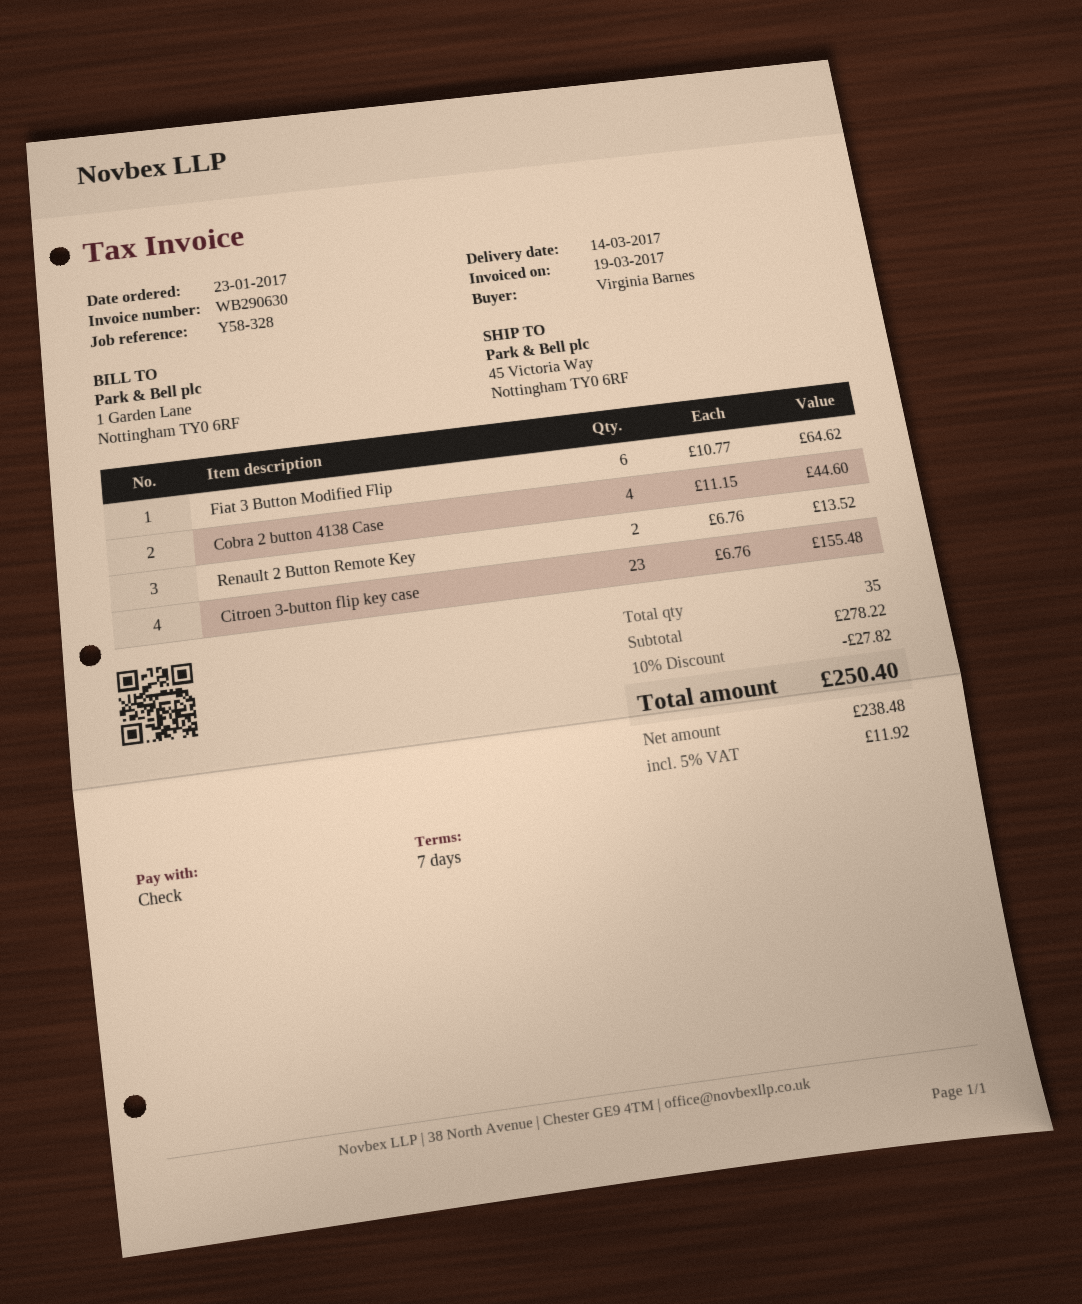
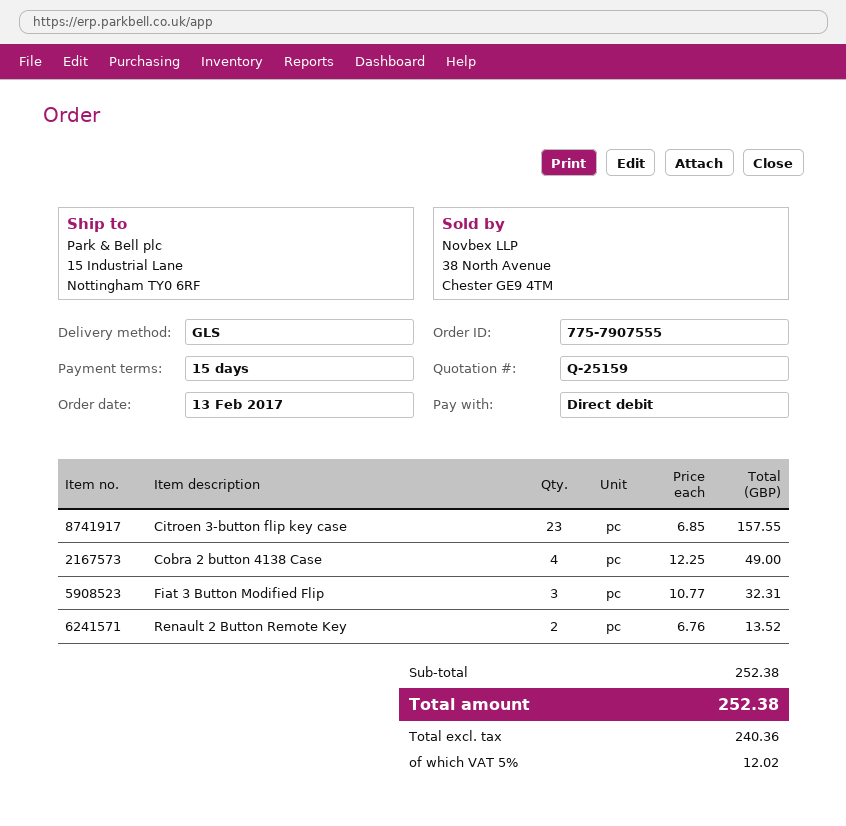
order date: 2017-01-23 -> 2017-02-13
payment terms: 7 days -> 15 days
payment method: cheque -> direct debit
ship to: 45 Victoria Way, Nottingham TY0 6RF -> 15 Industrial Lane, Nottingham TY0 6RF
Fiat 3 Button Modified Flip: 6 x 10.77 = 64.62 -> 3 x 10.77 = 32.31
Cobra 2 button 4138 Case: 4 x 11.15 = 44.60 -> 4 x 12.25 = 49.00
Citroen 3-button flip key case: 23 x 6.76 = 155.48 -> 23 x 6.85 = 157.55
subtotal: 278.22 -> 252.38
discount: 10% = 27.82 -> none
net: 238.48 -> 240.36
tax: 5% = 11.92 -> 5% = 12.02
total: 250.40 -> 252.38

